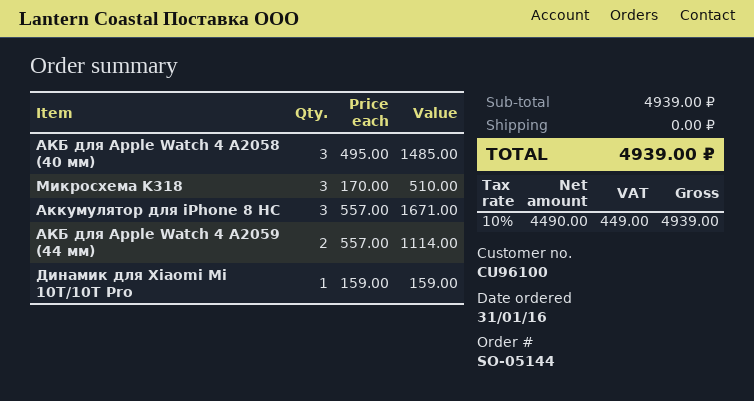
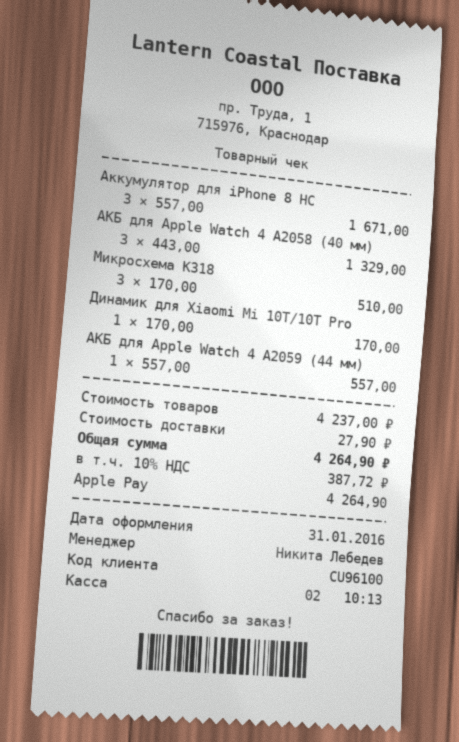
АКБ для Apple Watch 4 A2058 (40 мм): 3 x 495.00 = 1485.00 -> 3 x 443.00 = 1329.00
АКБ для Apple Watch 4 A2059 (44 мм): 2 x 557.00 = 1114.00 -> 1 x 557.00 = 557.00
Динамик для Xiaomi Mi 10T/10T Pro: 1 x 159.00 = 159.00 -> 1 x 170.00 = 170.00
subtotal: 4939.00 -> 4237.00
shipping: 0.00 -> 27.90
tax: 10% = 449.00 -> 10% = 387.72
total: 4939.00 -> 4264.90

